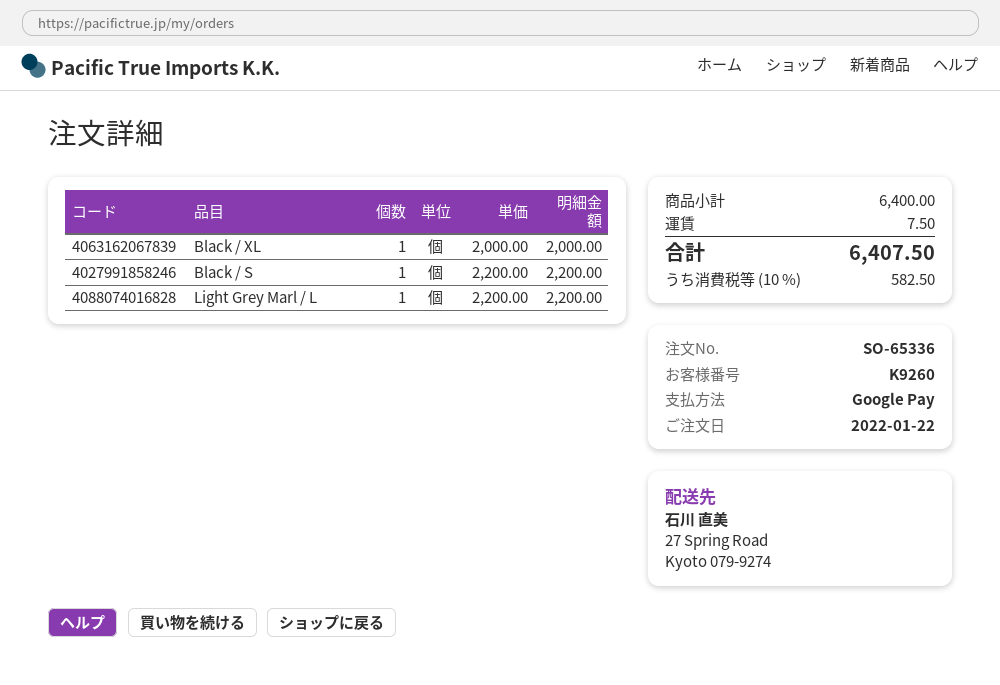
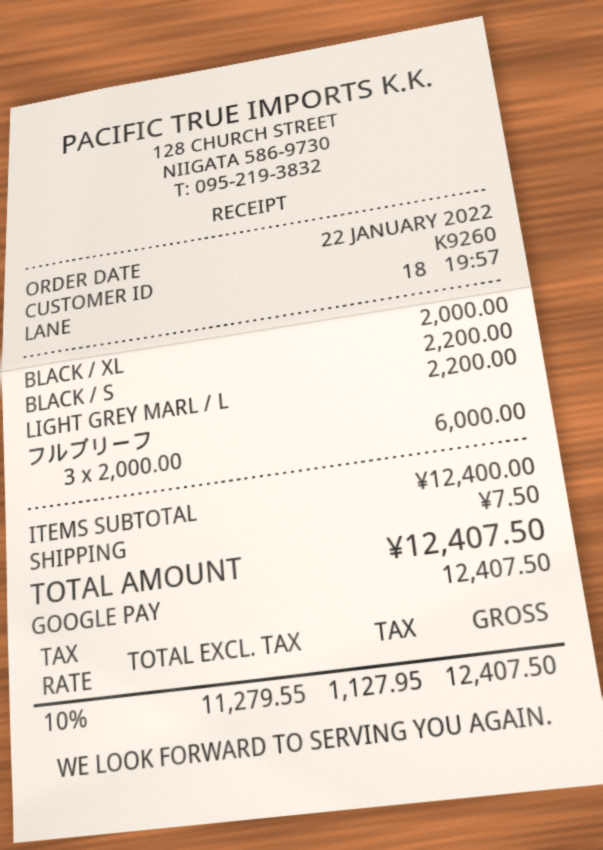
フルブリーフ: none -> 3 x 2000.00 = 6000.00
subtotal: 6400.00 -> 12400.00
tax: 10% = 582.50 -> 10% = 1127.95
total: 6407.50 -> 12407.50

